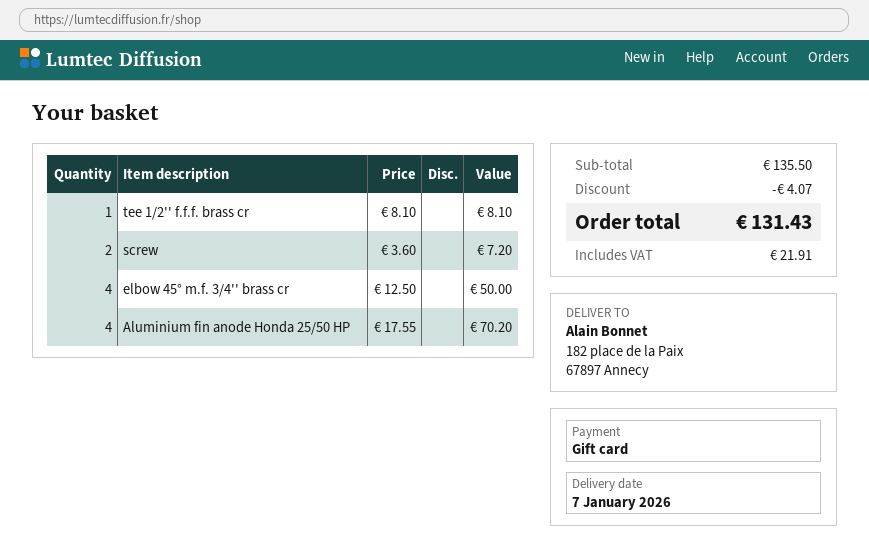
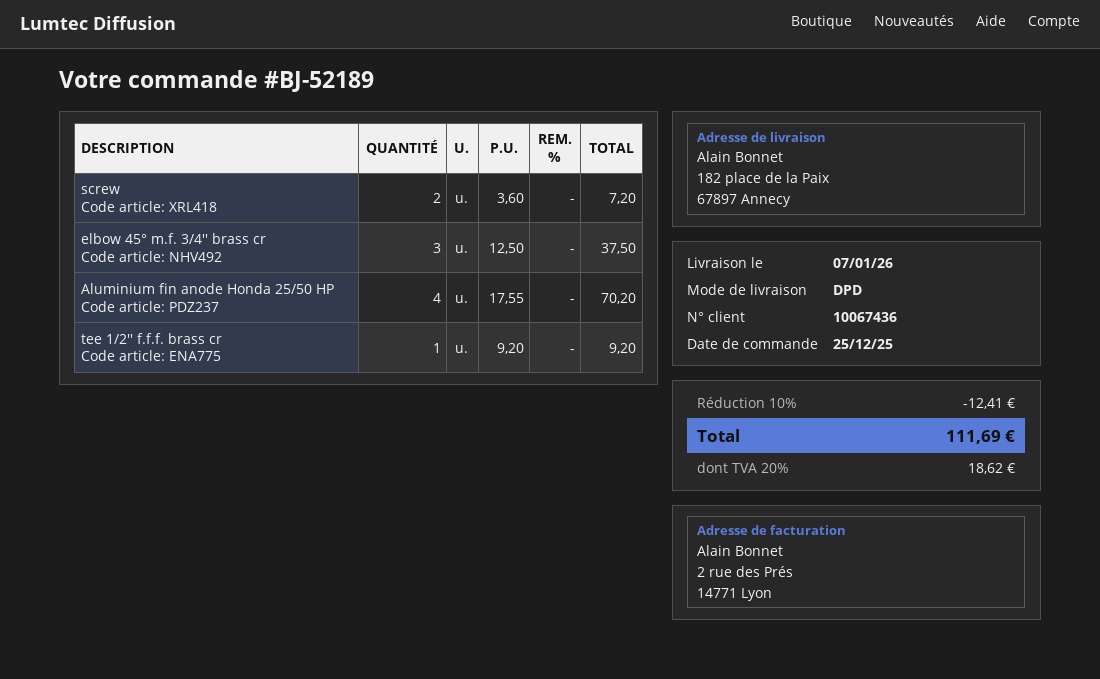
tee 1/2'' f.f.f. brass cr: 1 x 8.10 = 8.10 -> 1 x 9.20 = 9.20
elbow 45° m.f. 3/4'' brass cr: 4 x 12.50 = 50.00 -> 3 x 12.50 = 37.50
discount: 4.07 -> 12.41
tax: 21.91 -> 18.62
total: 131.43 -> 111.69

